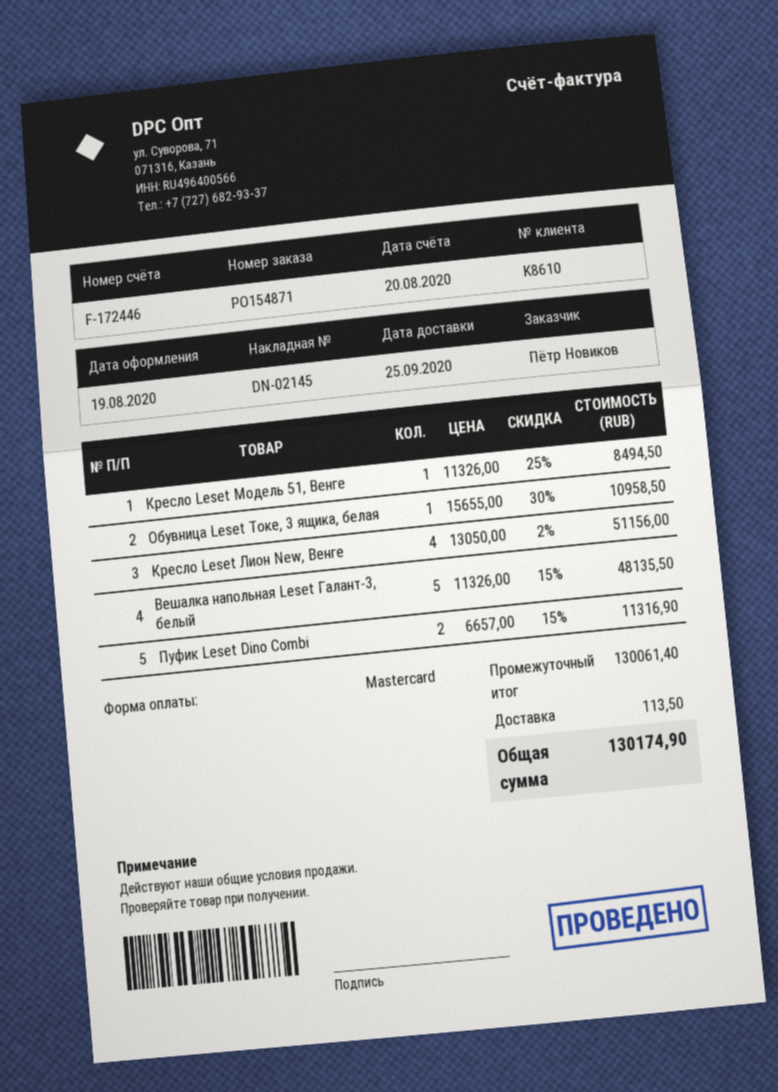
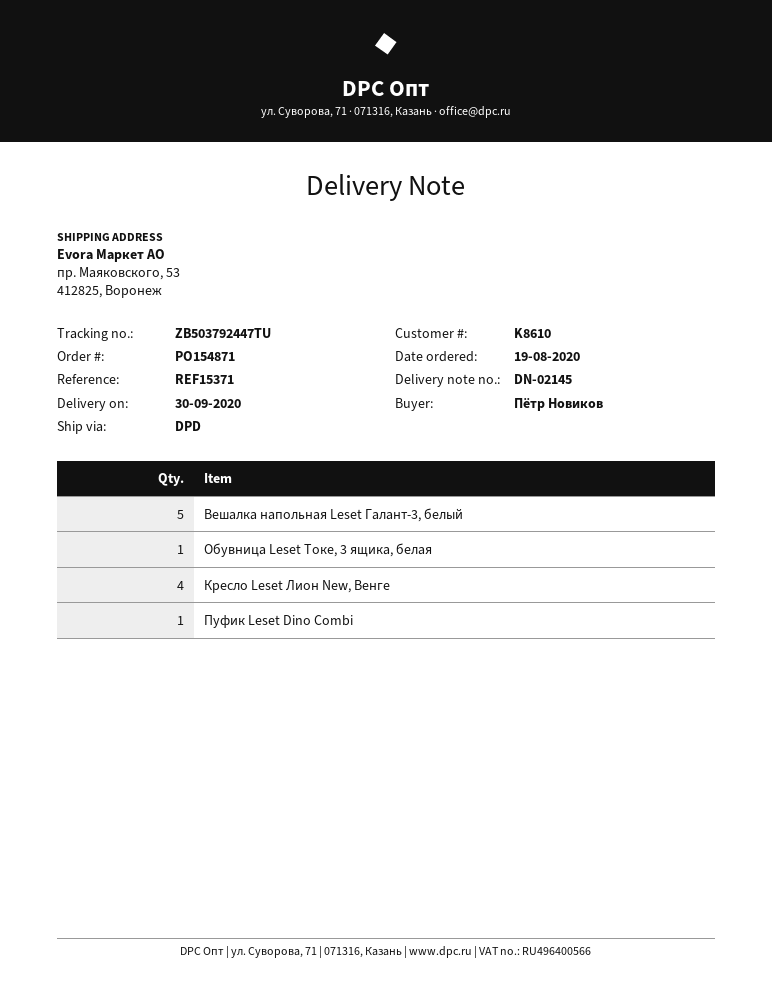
delivery date: 2020-09-25 -> 2020-09-30
Кресло Leset Модель 51, Венге: 1 -> none
Пуфик Leset Dino Combi: 2 -> 1

